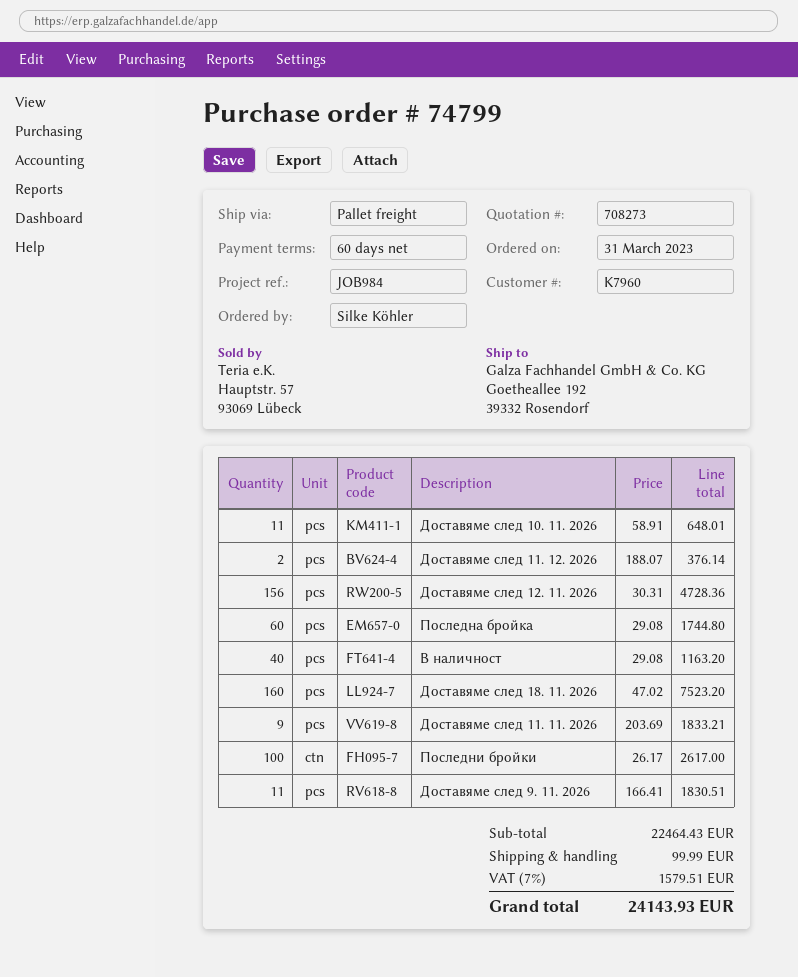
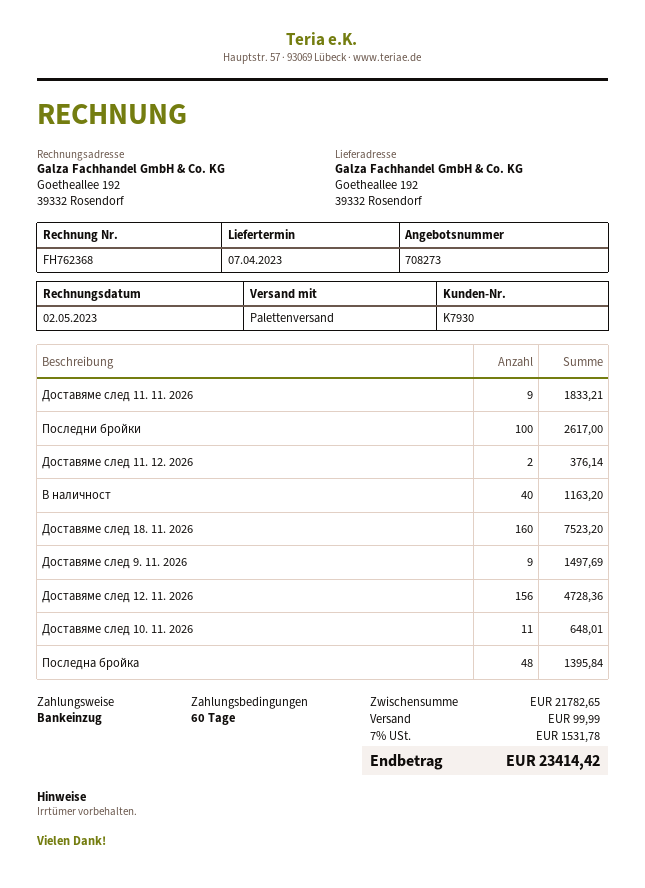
customer number: K7960 -> K7930
Последна бройка: 60 for 1744.80 -> 48 for 1395.84
Доставяме след 9. 11. 2026: 11 for 1830.51 -> 9 for 1497.69
subtotal: 22464.43 -> 21782.65
tax: 7% = 1579.51 -> 7% = 1531.78
total: 24143.93 -> 23414.42

